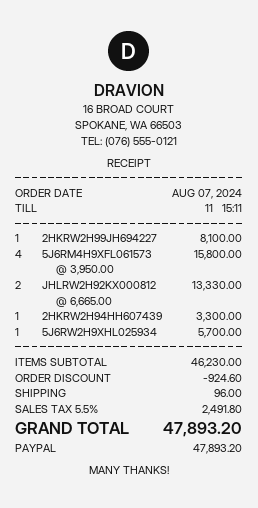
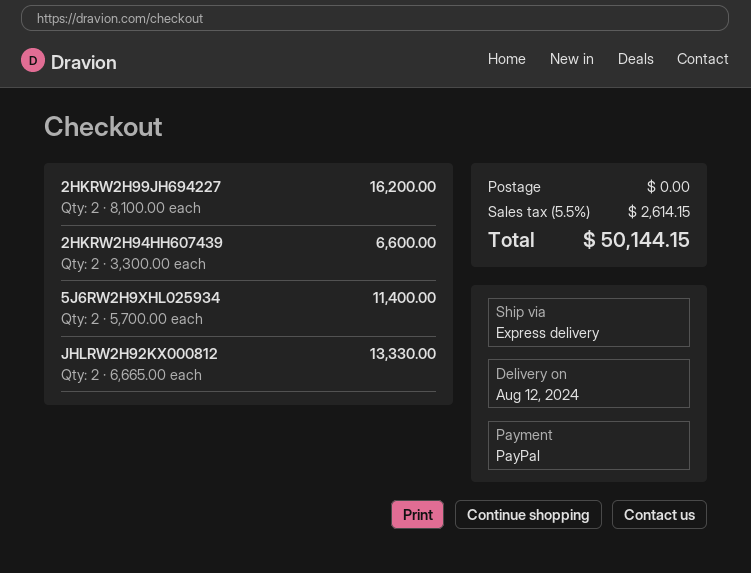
2HKRW2H99JH694227: 1 x 8100.00 = 8100.00 -> 2 x 8100.00 = 16200.00
5J6RM4H9XFL061573: 4 x 3950.00 = 15800.00 -> none
2HKRW2H94HH607439: 1 x 3300.00 = 3300.00 -> 2 x 3300.00 = 6600.00
5J6RW2H9XHL025934: 1 x 5700.00 = 5700.00 -> 2 x 5700.00 = 11400.00
discount: 924.60 -> none
shipping: 96.00 -> 0.00
tax: 5.5% = 2491.80 -> 5.5% = 2614.15
total: 47893.20 -> 50144.15

